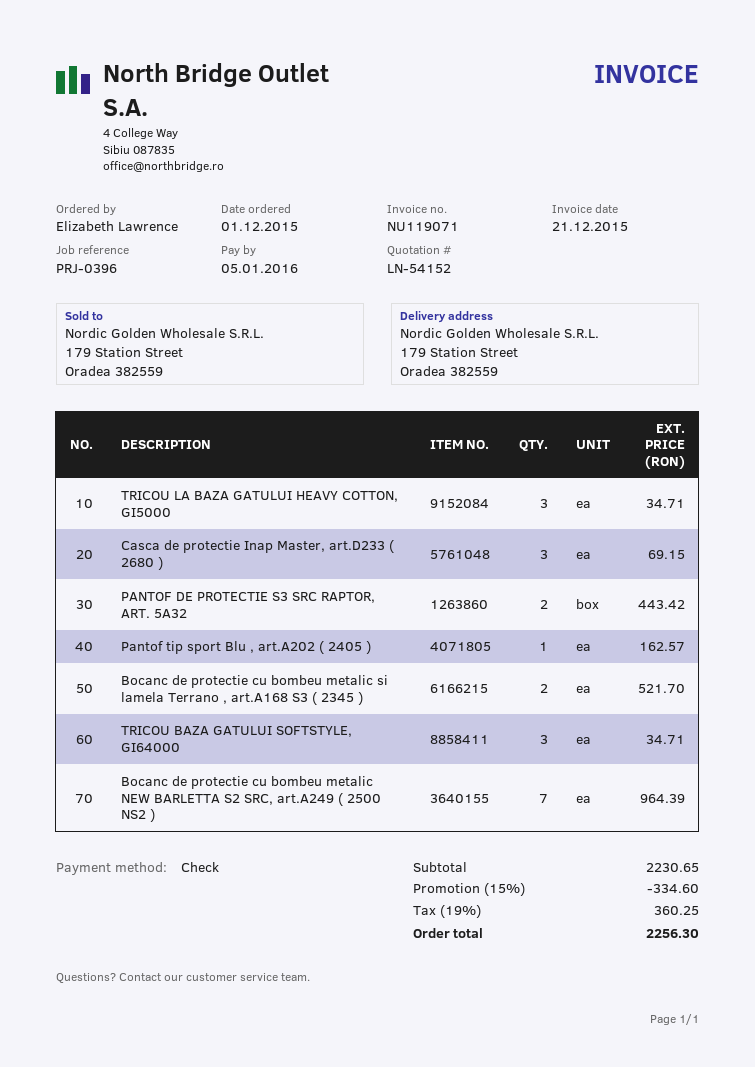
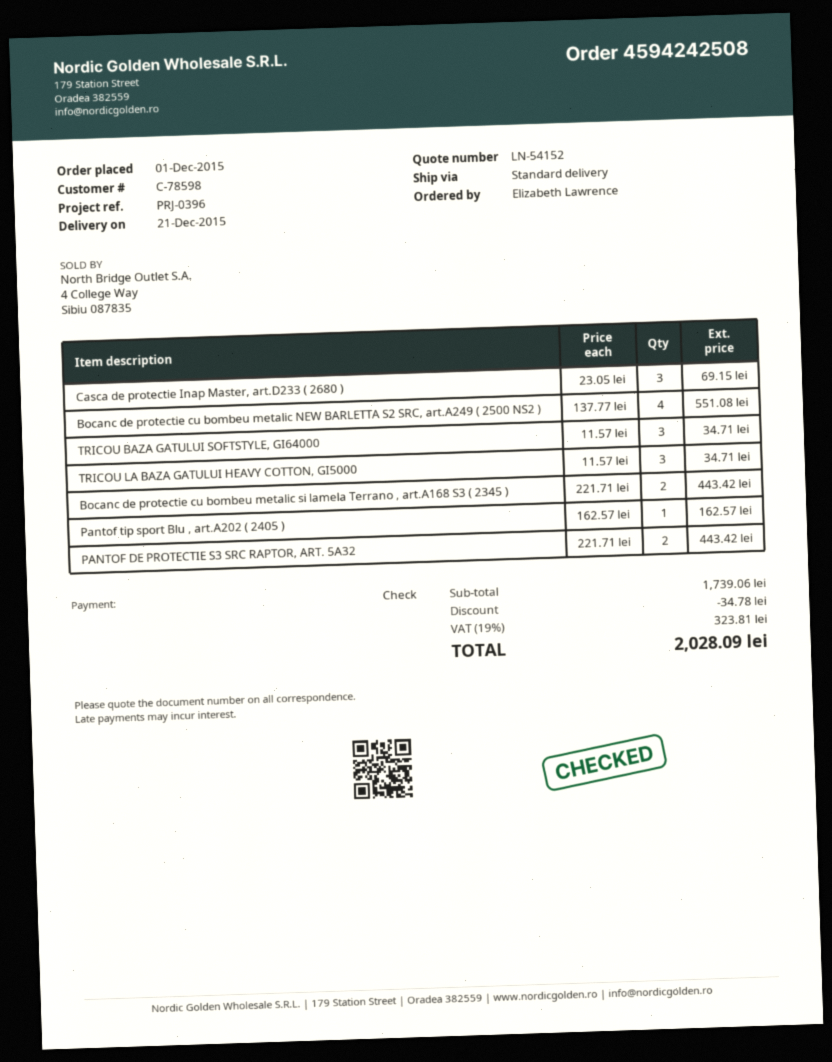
Bocanc de protectie cu bombeu metalic si lamela Terrano , art.A168 S3 ( 2345 ): 2 for 521.70 -> 2 for 443.42
Bocanc de protectie cu bombeu metalic NEW BARLETTA S2 SRC, art.A249 ( 2500 NS2 ): 7 for 964.39 -> 4 for 551.08
subtotal: 2230.65 -> 1739.06
discount: 334.60 -> 34.78
tax: 19% = 360.25 -> 19% = 323.81
total: 2256.30 -> 2028.09

